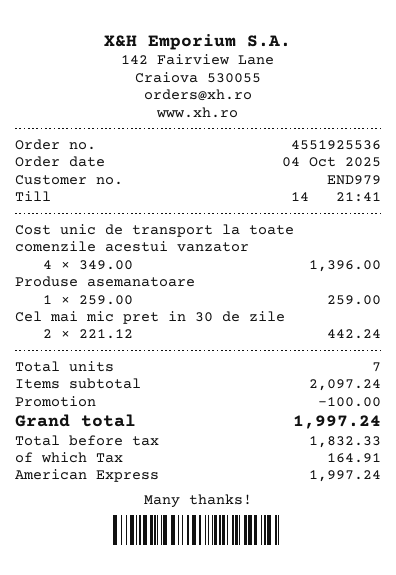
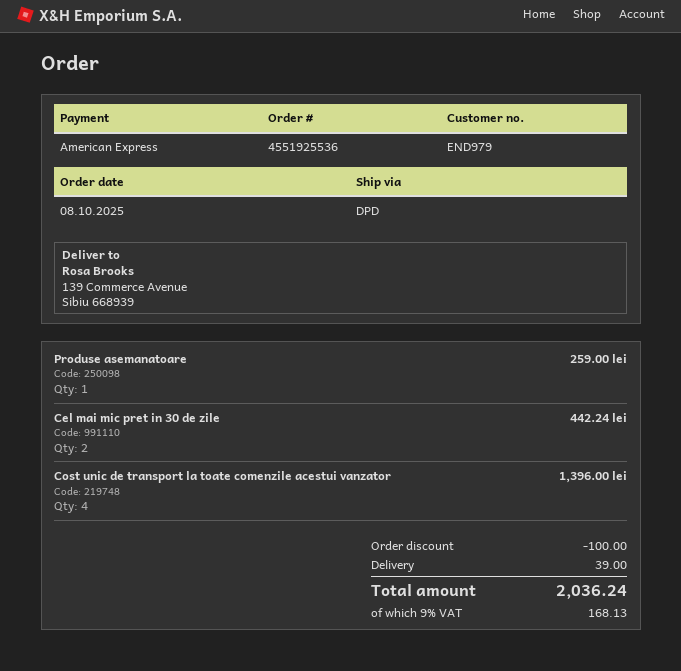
order date: 2025-10-04 -> 2025-10-08
shipping: none -> 39.00
tax: 164.91 -> 168.13
total: 1997.24 -> 2036.24

